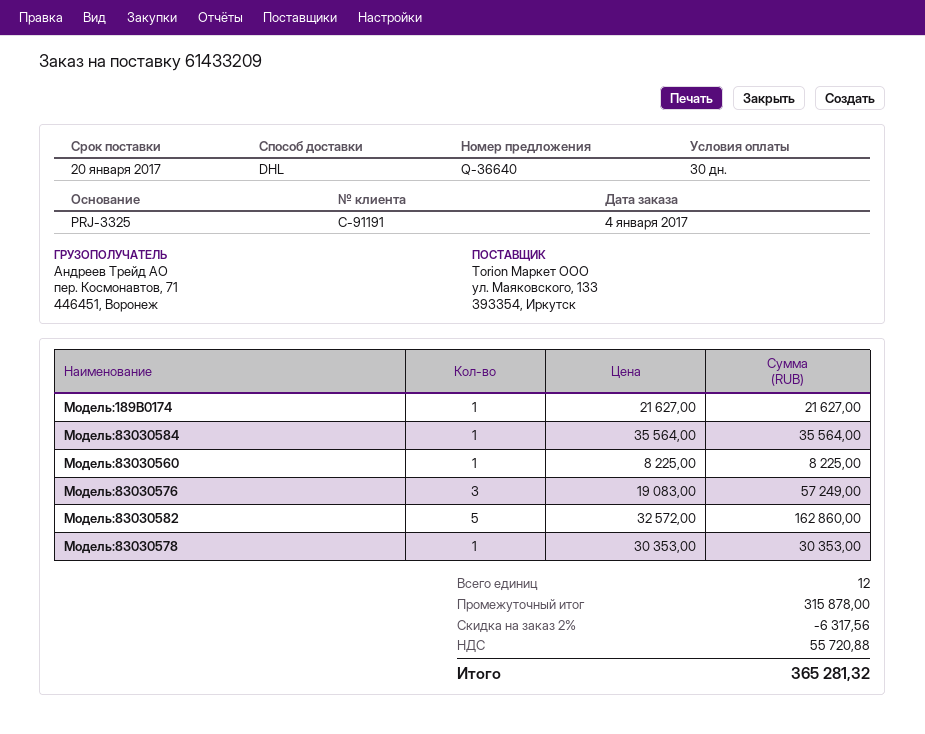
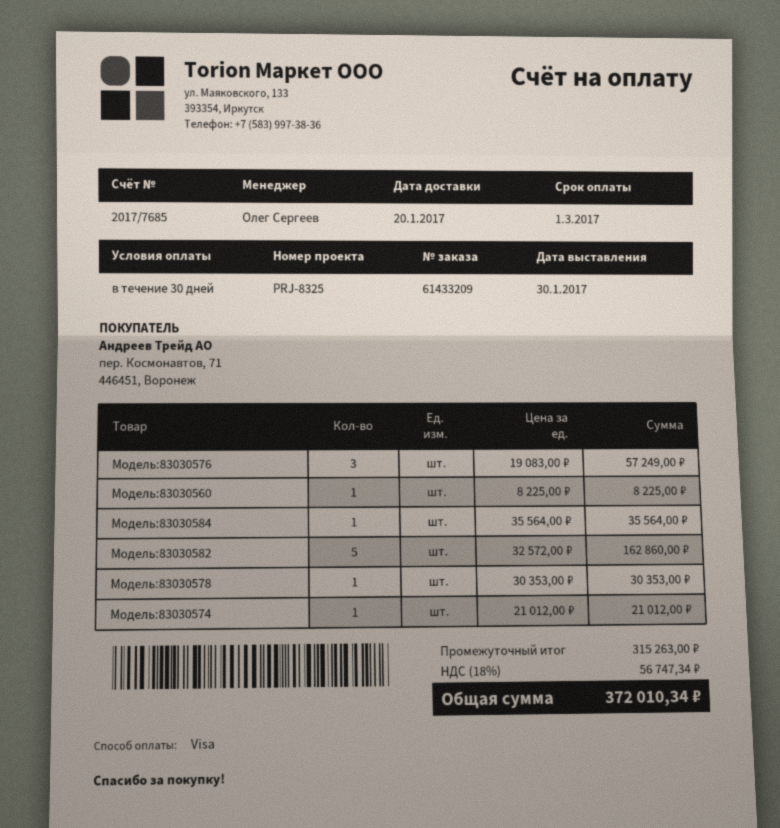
reference: PRJ-3325 -> PRJ-8325
Модель:189B0174: 1 x 21627.00 = 21627.00 -> none
Модель:83030574: none -> 1 x 21012.00 = 21012.00
subtotal: 315878.00 -> 315263.00
discount: 2% = 6317.56 -> none
tax: 55720.88 -> 56747.34
total: 365281.32 -> 372010.34

